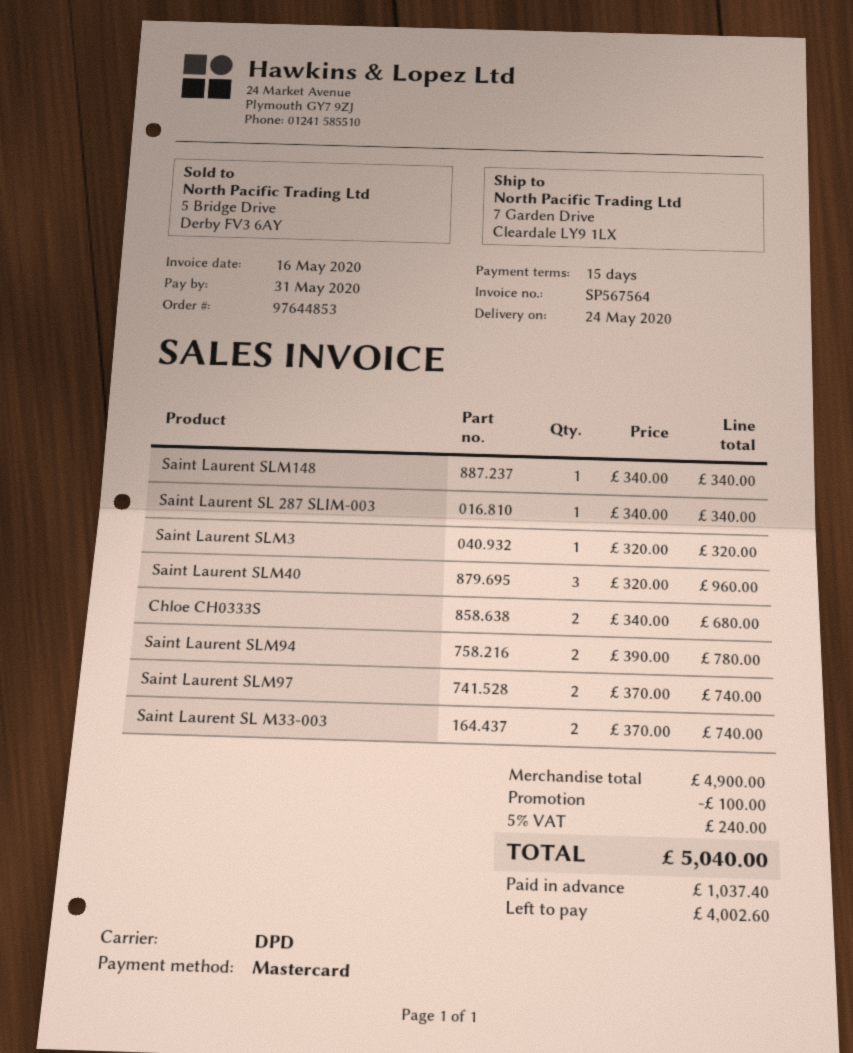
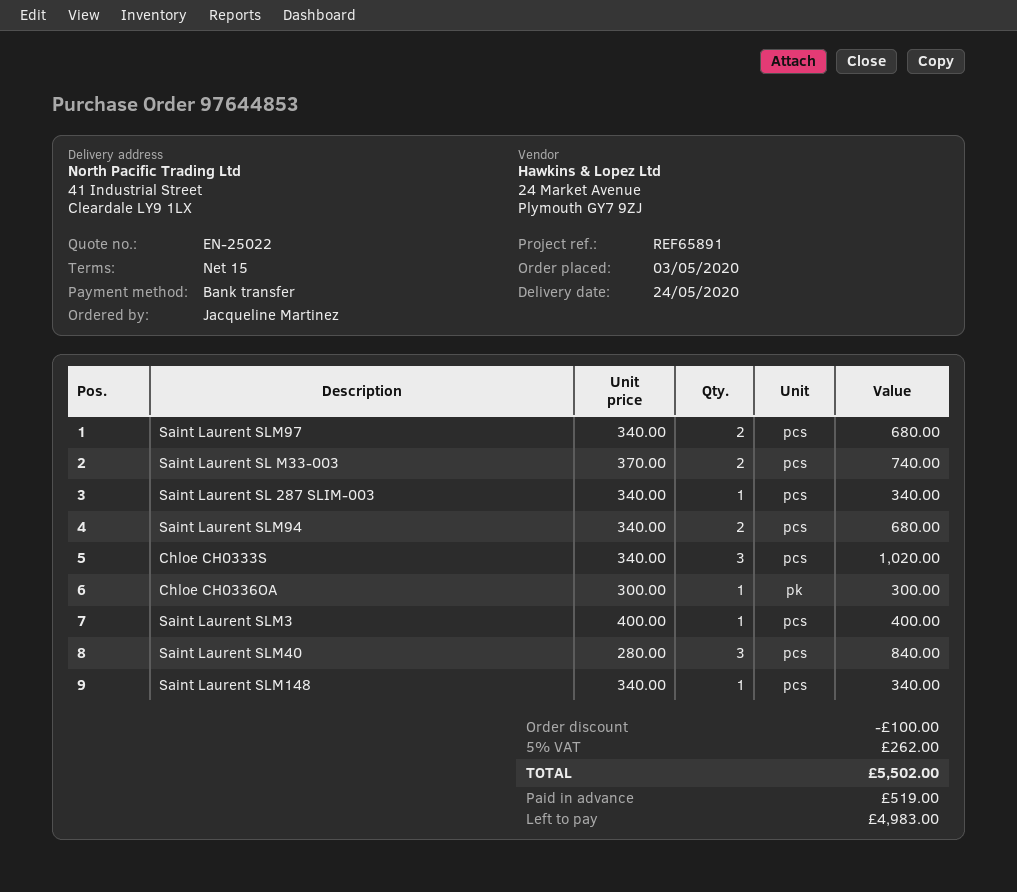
payment method: Mastercard -> bank transfer
ship to: 7 Garden Drive, Cleardale LY9 1LX -> 41 Industrial Street, Cleardale LY9 1LX
Saint Laurent SLM3: 1 x 320.00 = 320.00 -> 1 x 400.00 = 400.00
Saint Laurent SLM40: 3 x 320.00 = 960.00 -> 3 x 280.00 = 840.00
Chloe CH0333S: 2 x 340.00 = 680.00 -> 3 x 340.00 = 1020.00
Saint Laurent SLM94: 2 x 390.00 = 780.00 -> 2 x 340.00 = 680.00
Saint Laurent SLM97: 2 x 370.00 = 740.00 -> 2 x 340.00 = 680.00
Chloe CH0336OA: none -> 1 x 300.00 = 300.00
tax: 5% = 240.00 -> 5% = 262.00
total: 5040.00 -> 5502.00
deposit: 1037.40 -> 519.00
balance: 4002.60 -> 4983.00

